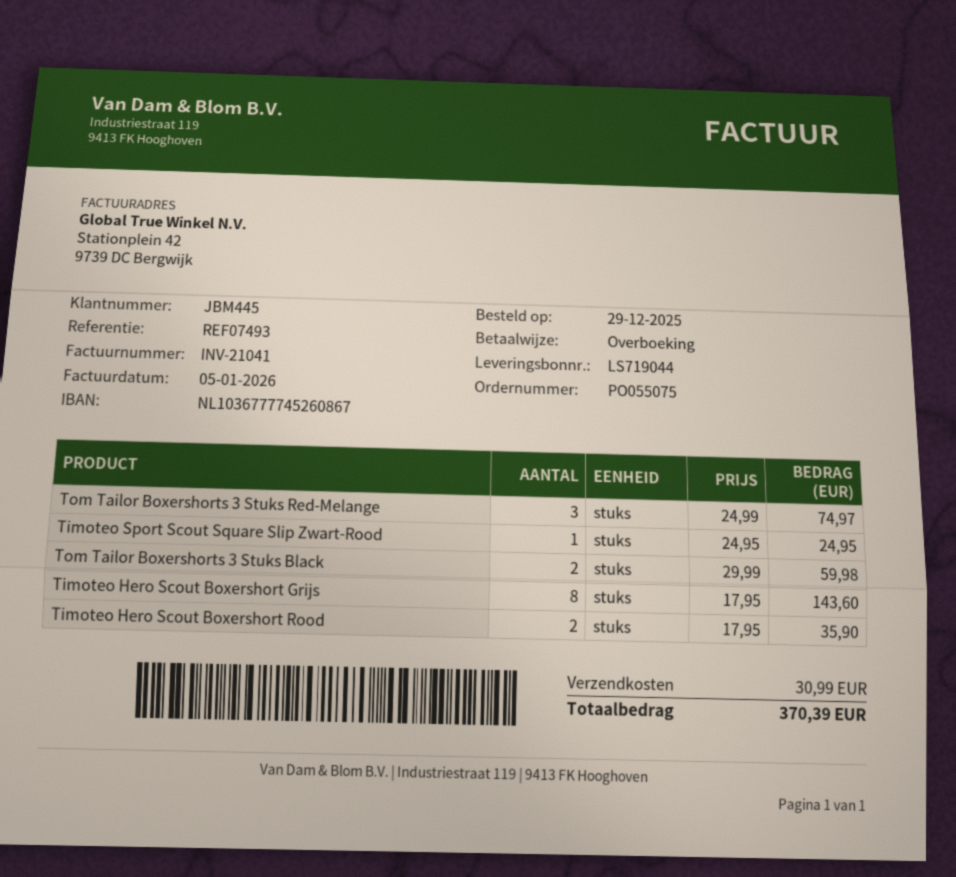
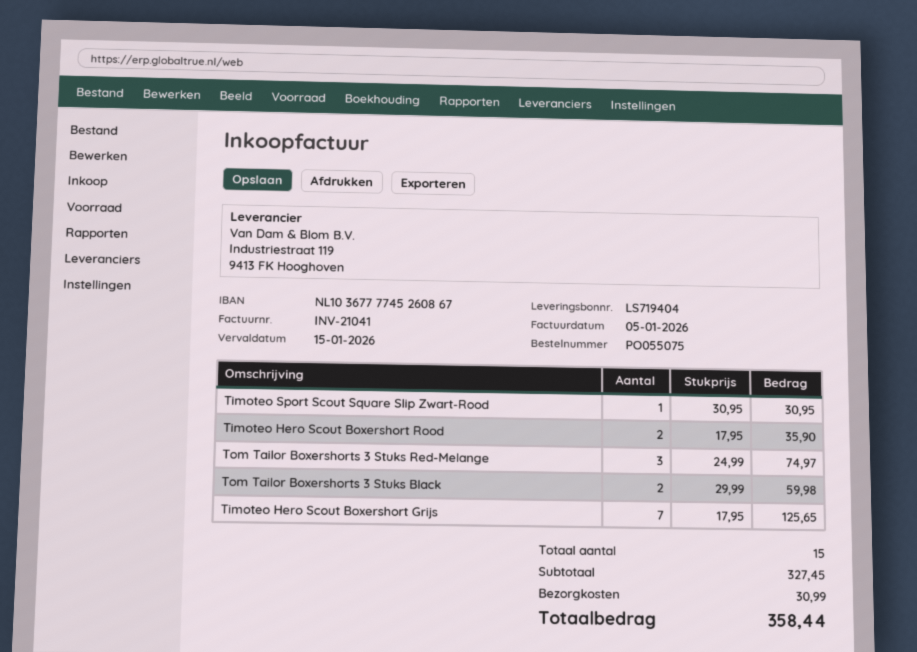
delivery note number: LS719044 -> LS719404
Timoteo Sport Scout Square Slip Zwart-Rood: 1 x 24.95 = 24.95 -> 1 x 30.95 = 30.95
Timoteo Hero Scout Boxershort Grijs: 8 x 17.95 = 143.60 -> 7 x 17.95 = 125.65
total: 370.39 -> 358.44

